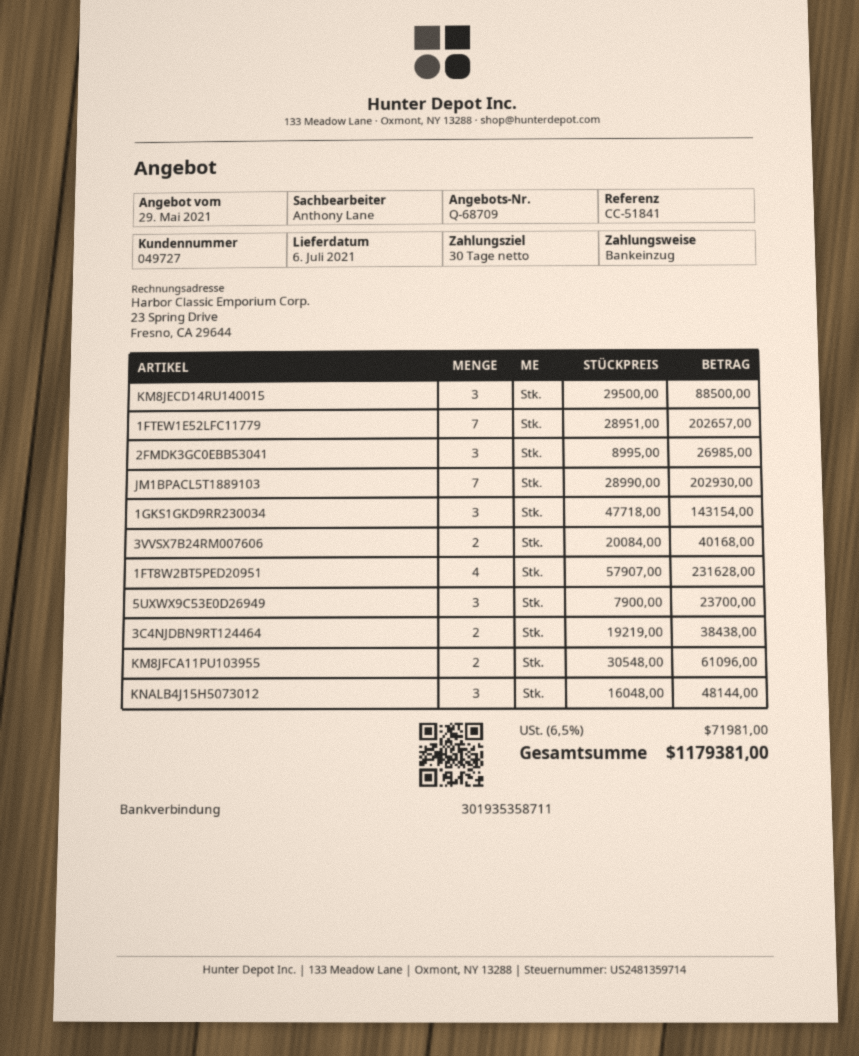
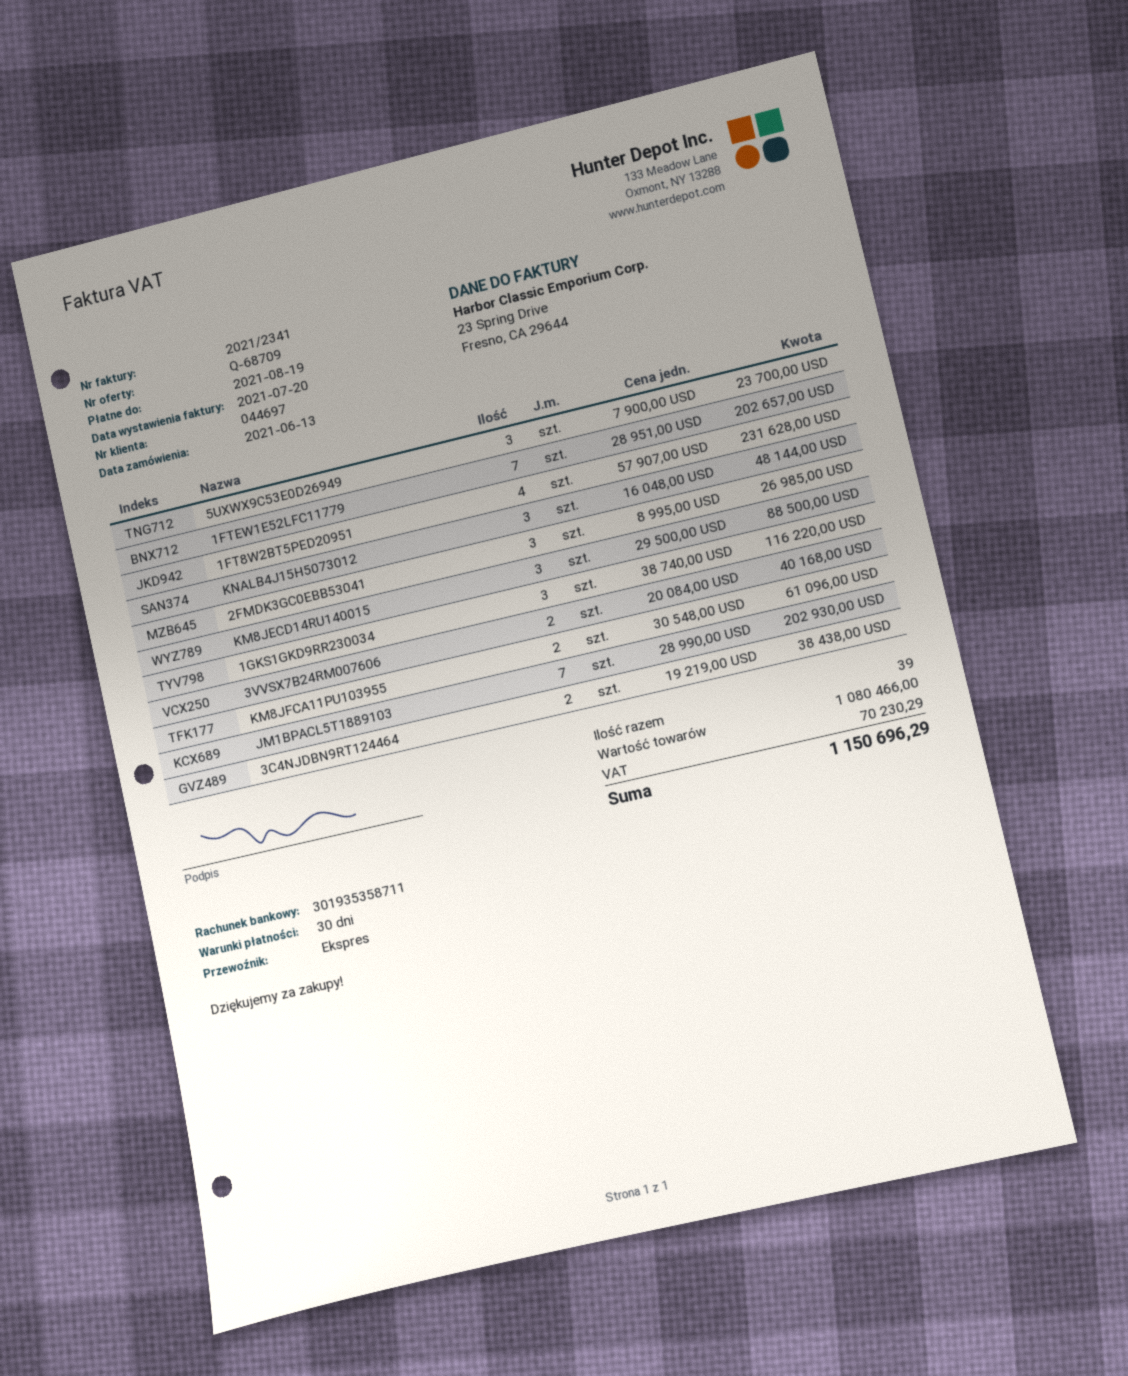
customer number: 049727 -> 044697
1GKS1GKD9RR230034: 3 x 47718.00 = 143154.00 -> 3 x 38740.00 = 116220.00
tax: 71981.00 -> 70230.29
total: 1179381.00 -> 1150696.29

